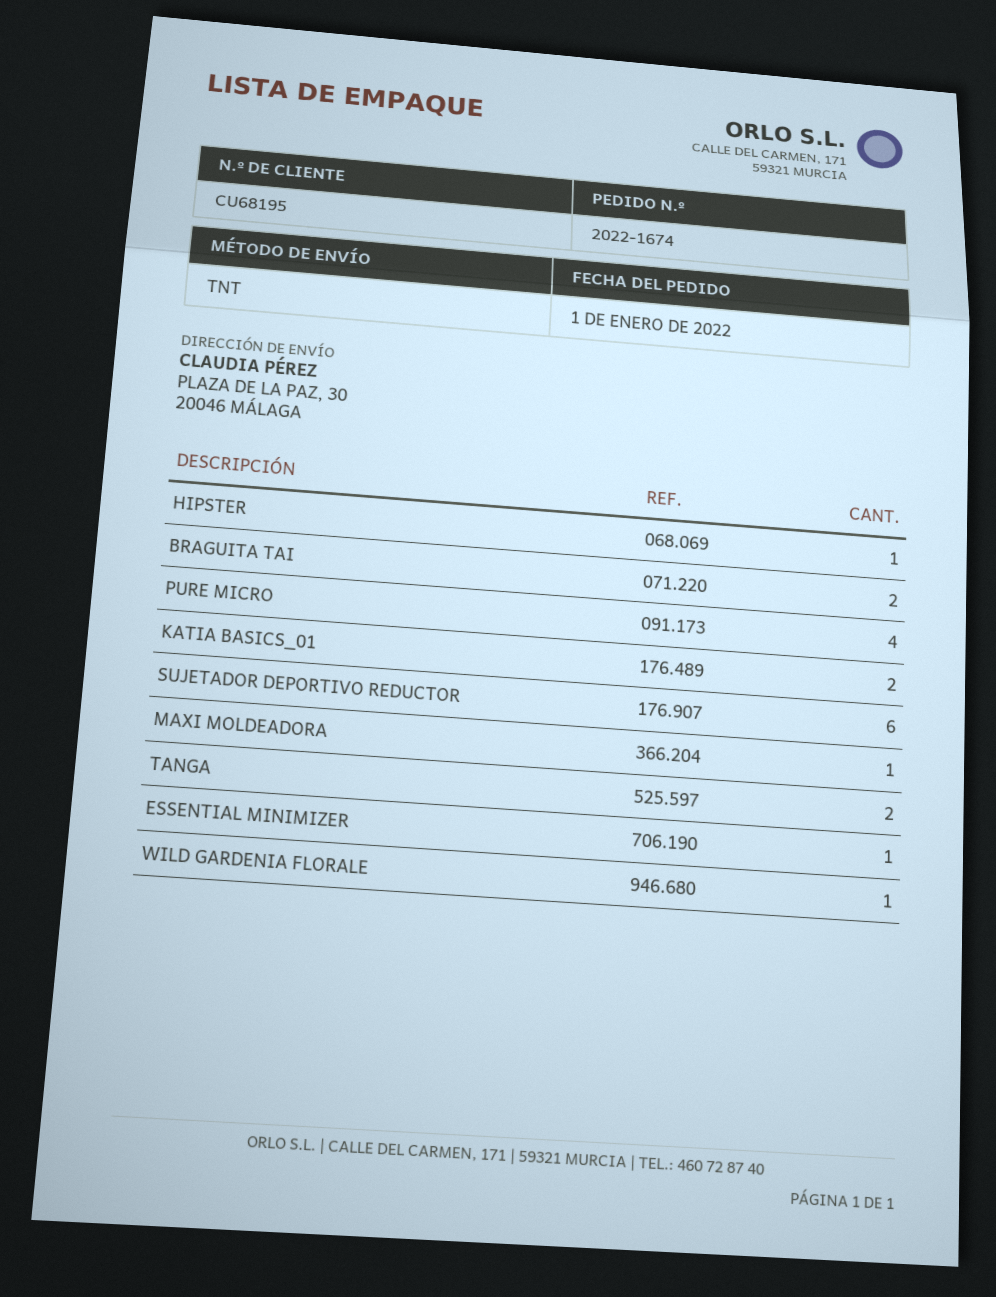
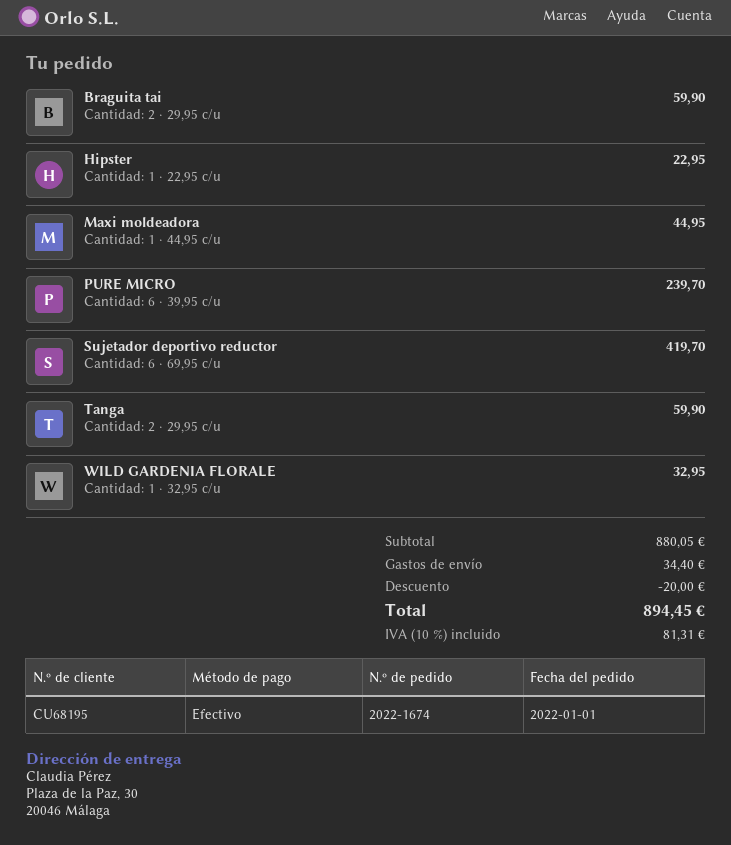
PURE MICRO: 4 -> 6
KATIA BASICS_01: 2 -> none
ESSENTIAL MINIMIZER: 1 -> none

